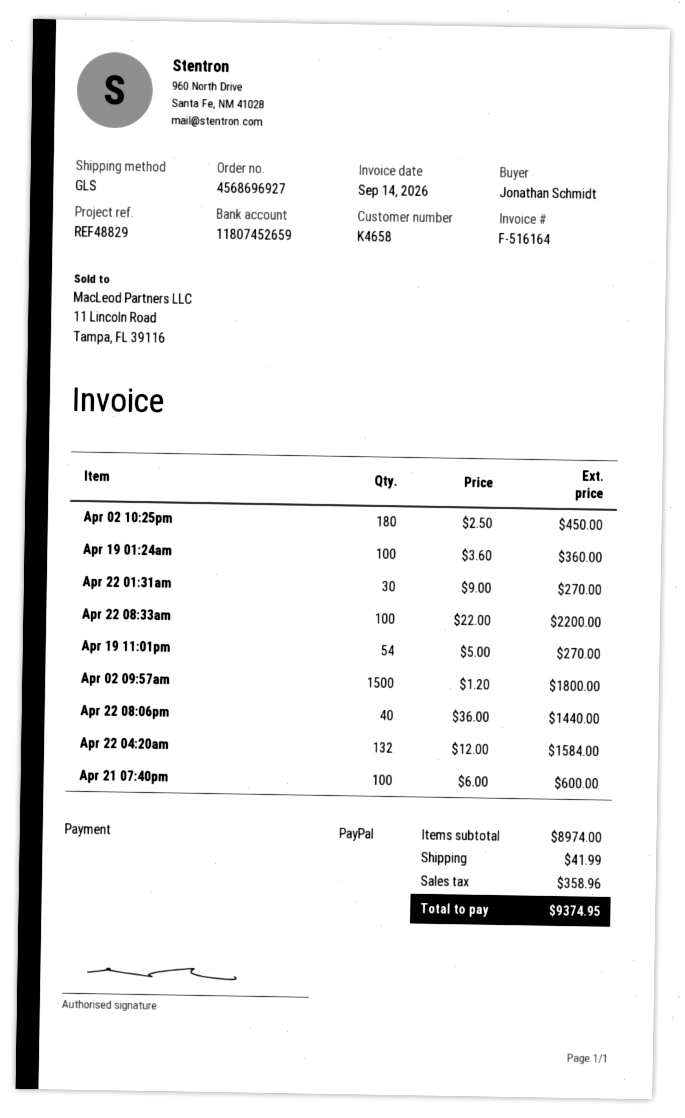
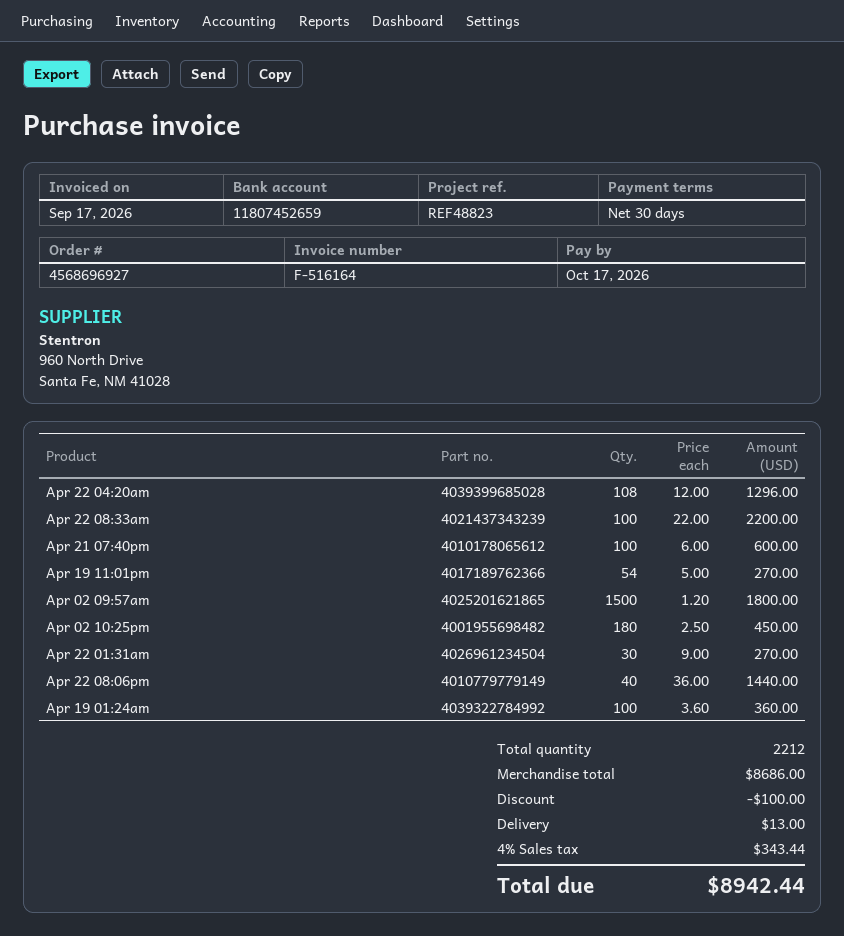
invoice date: 2026-09-14 -> 2026-09-17
reference: REF48829 -> REF48823
Apr 22 04:20am: 132 x 12.00 = 1584.00 -> 108 x 12.00 = 1296.00
subtotal: 8974.00 -> 8686.00
discount: none -> 100.00
shipping: 41.99 -> 13.00
tax: 358.96 -> 343.44
total: 9374.95 -> 8942.44

